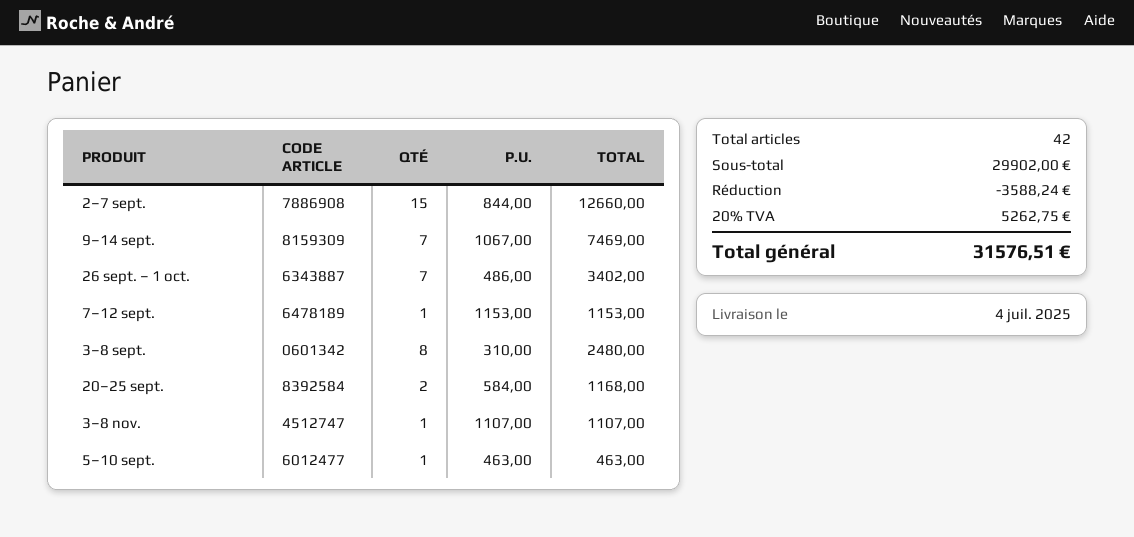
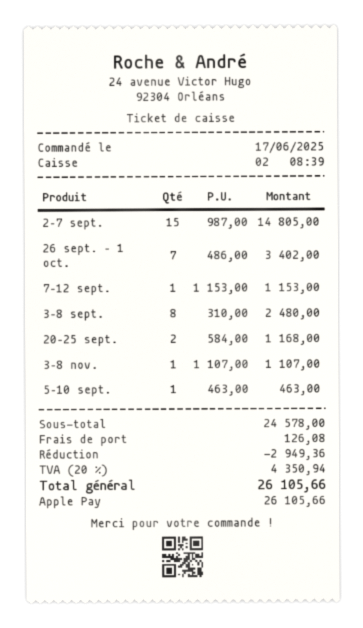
2–7 sept.: 15 x 844.00 = 12660.00 -> 15 x 987.00 = 14805.00
9–14 sept.: 7 x 1067.00 = 7469.00 -> none
subtotal: 29902.00 -> 24578.00
discount: 3588.24 -> 2949.36
shipping: none -> 126.08
tax: 20% = 5262.75 -> 20% = 4350.94
total: 31576.51 -> 26105.66

